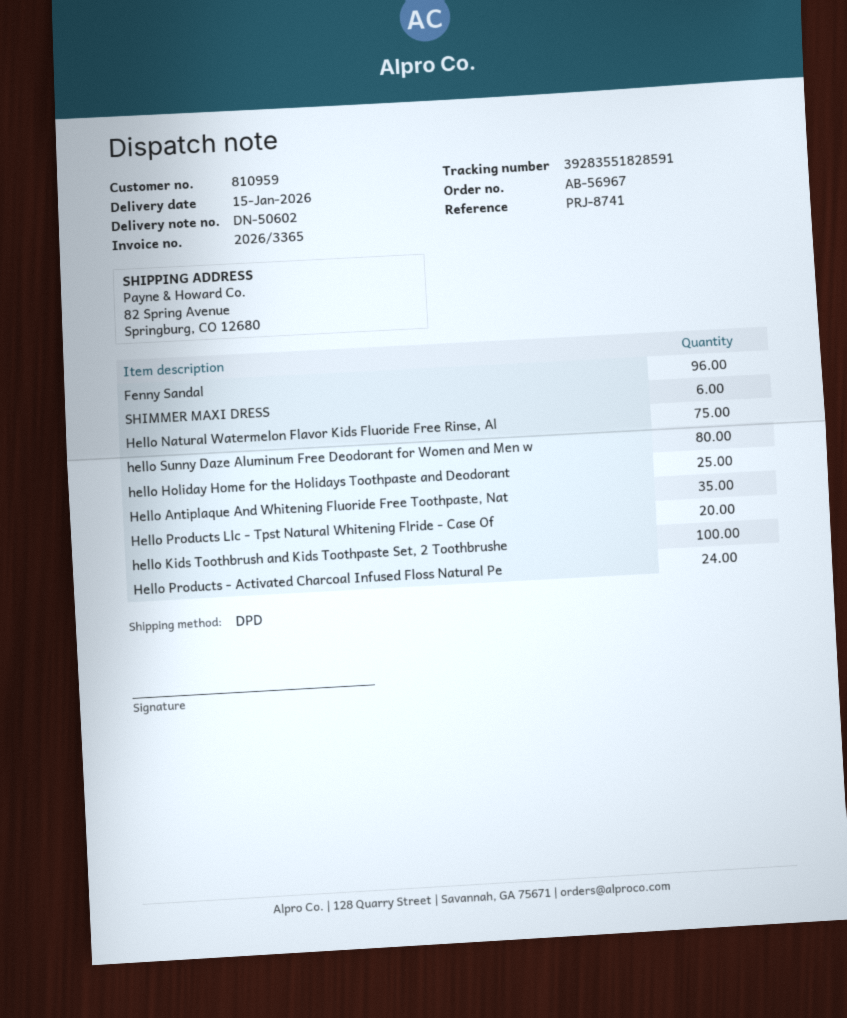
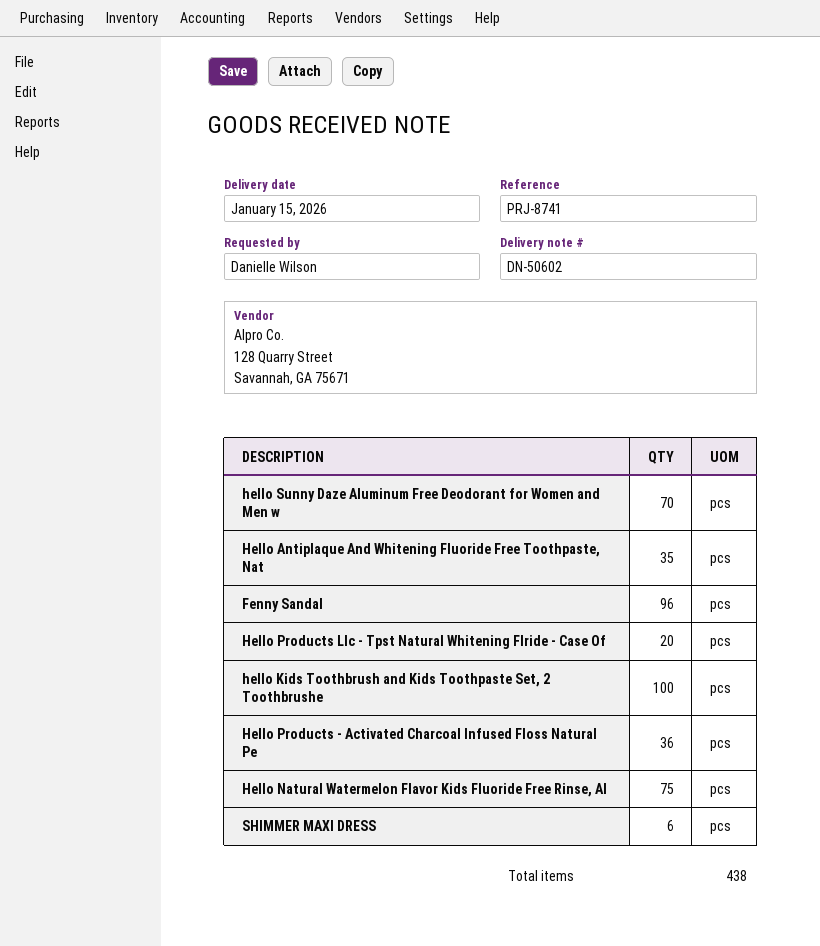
hello Sunny Daze Aluminum Free Deodorant for Women and Men w: 80 -> 70
hello Holiday Home for the Holidays Toothpaste and Deodorant: 25 -> none
Hello Products - Activated Charcoal Infused Floss Natural Pe: 24 -> 36

